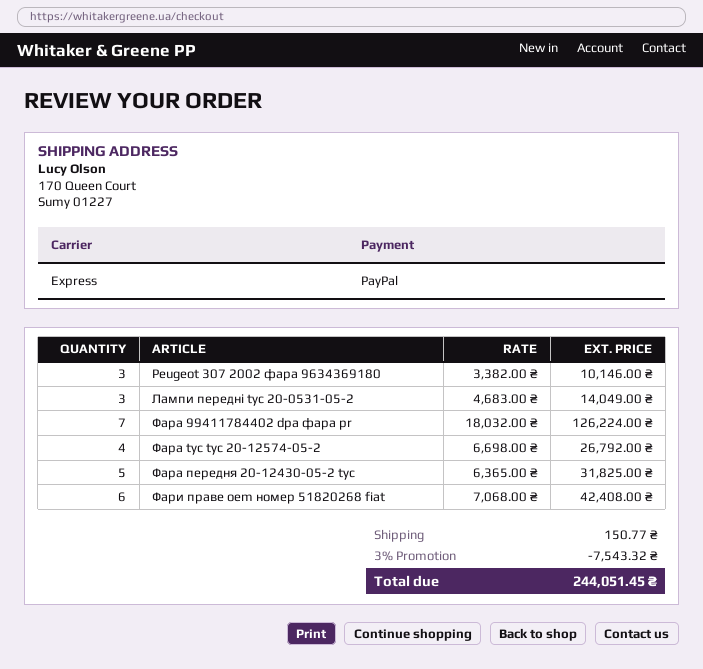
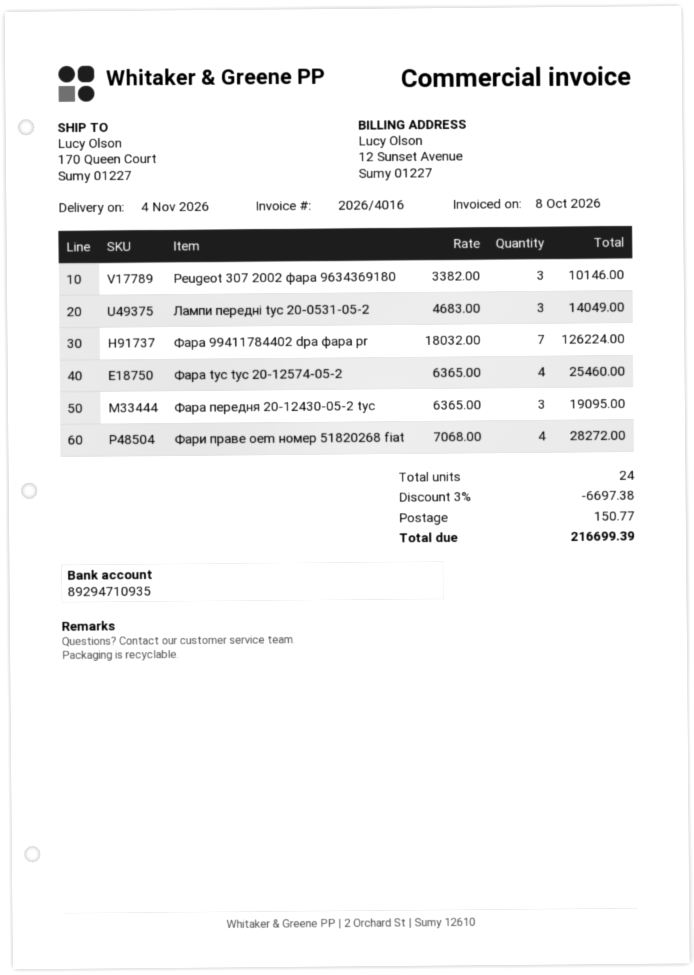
Фара tyc tyc 20-12574-05-2: 4 x 6698.00 = 26792.00 -> 4 x 6365.00 = 25460.00
Фара передня 20-12430-05-2 tyc: 5 x 6365.00 = 31825.00 -> 3 x 6365.00 = 19095.00
Фари праве oem номер 51820268 fiat: 6 x 7068.00 = 42408.00 -> 4 x 7068.00 = 28272.00
discount: 3% = 7543.32 -> 3% = 6697.38
total: 244051.45 -> 216699.39

